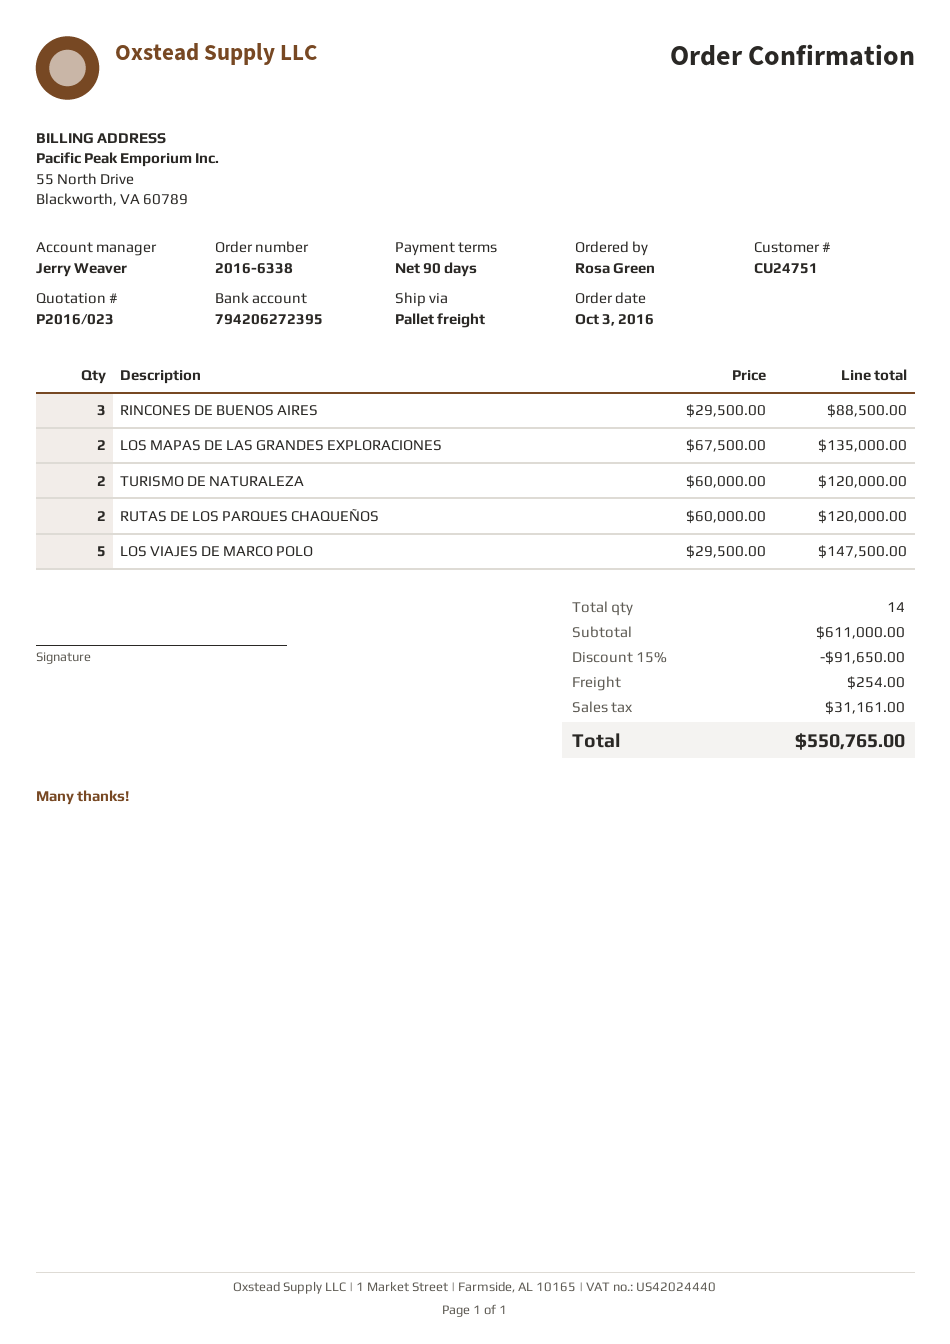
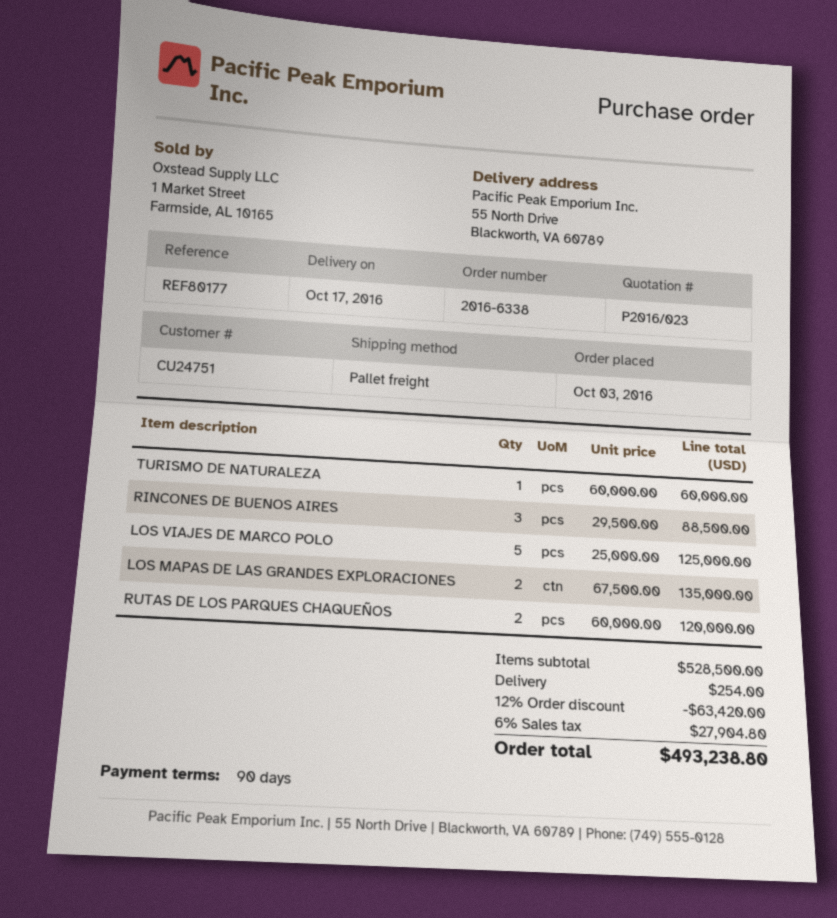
TURISMO DE NATURALEZA: 2 x 60000.00 = 120000.00 -> 1 x 60000.00 = 60000.00
LOS VIAJES DE MARCO POLO: 5 x 29500.00 = 147500.00 -> 5 x 25000.00 = 125000.00
subtotal: 611000.00 -> 528500.00
discount: 15% = 91650.00 -> 12% = 63420.00
tax: 31161.00 -> 27904.80
total: 550765.00 -> 493238.80

